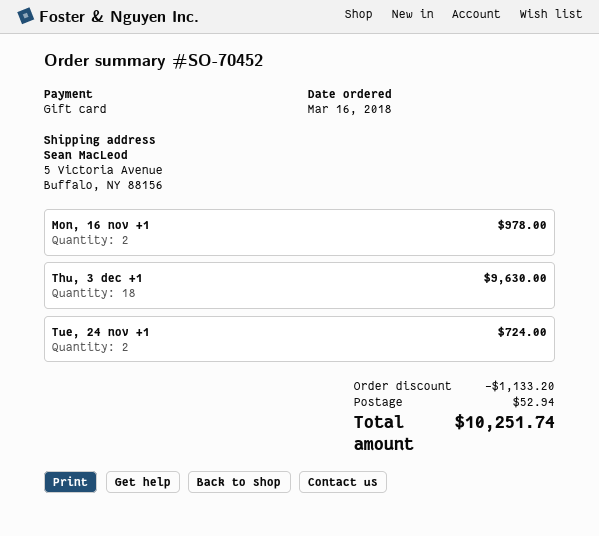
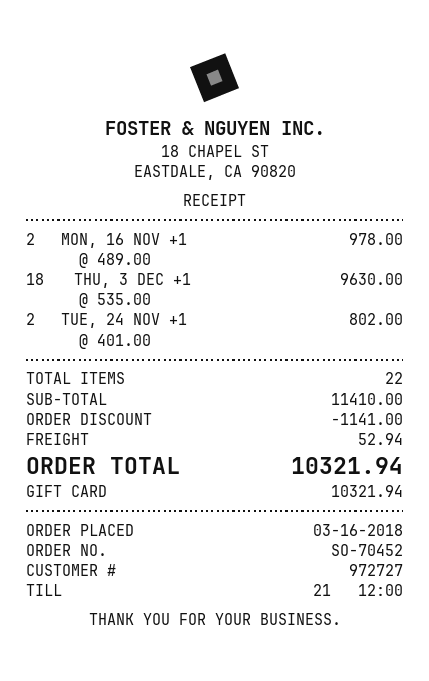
Tue, 24 nov +1: 2 for 724.00 -> 2 for 802.00
discount: 1133.20 -> 1141.00
total: 10251.74 -> 10321.94

